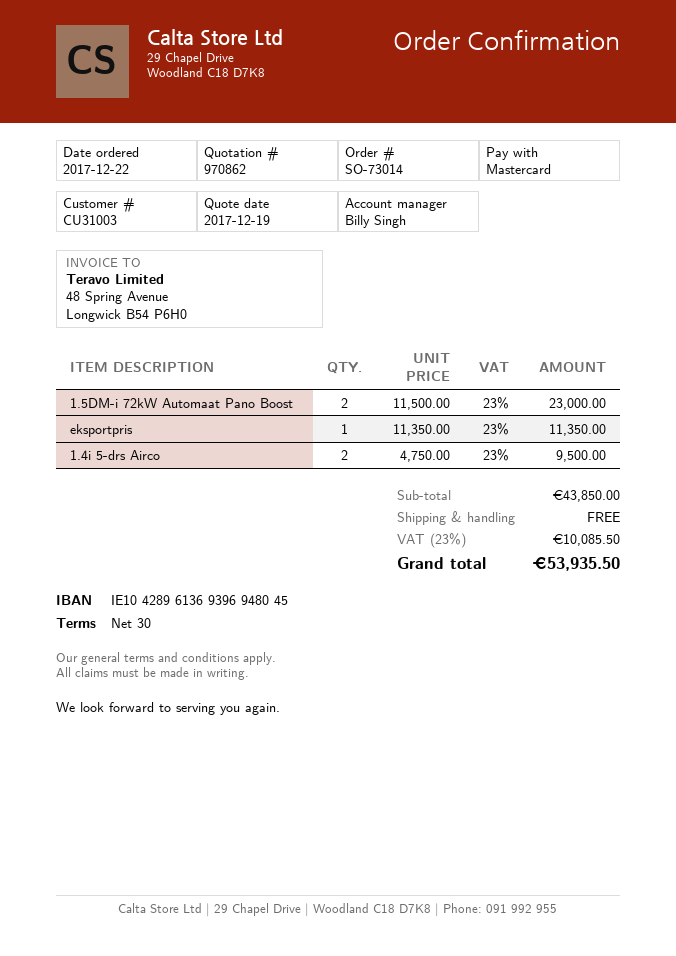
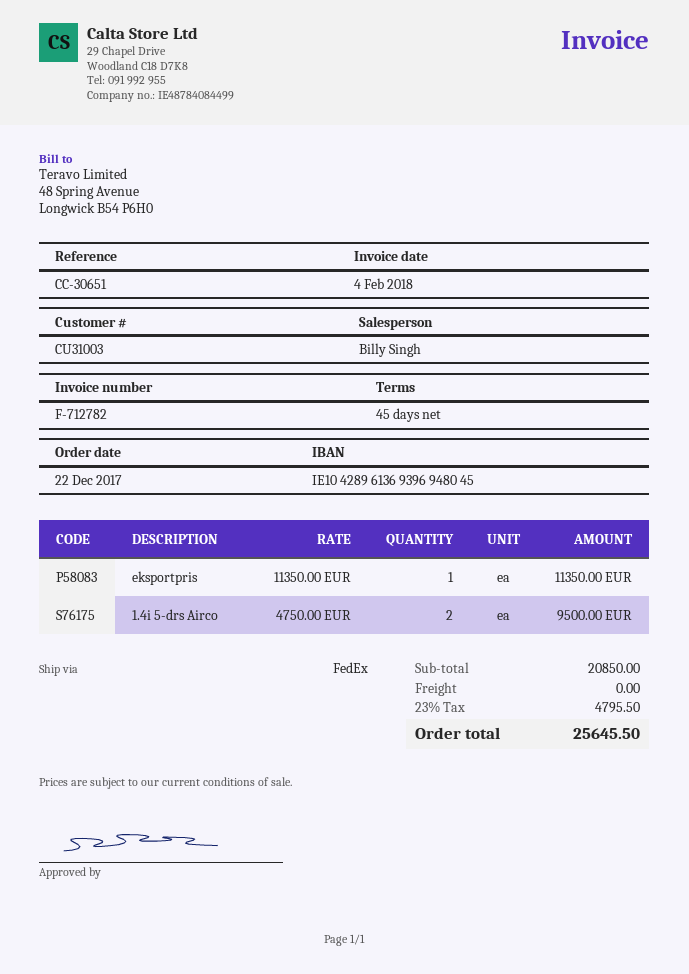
payment terms: 30 days -> 45 days
1.5DM-i 72kW Automaat Pano Boost: 2 x 11500.00 = 23000.00 -> none
subtotal: 43850.00 -> 20850.00
tax: 23% = 10085.50 -> 23% = 4795.50
total: 53935.50 -> 25645.50

